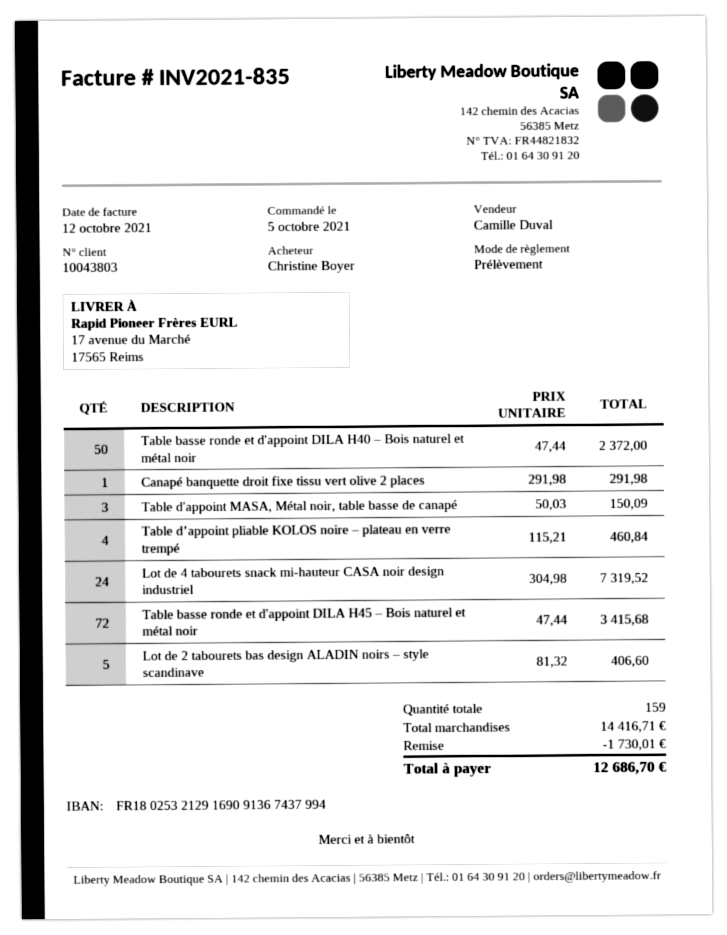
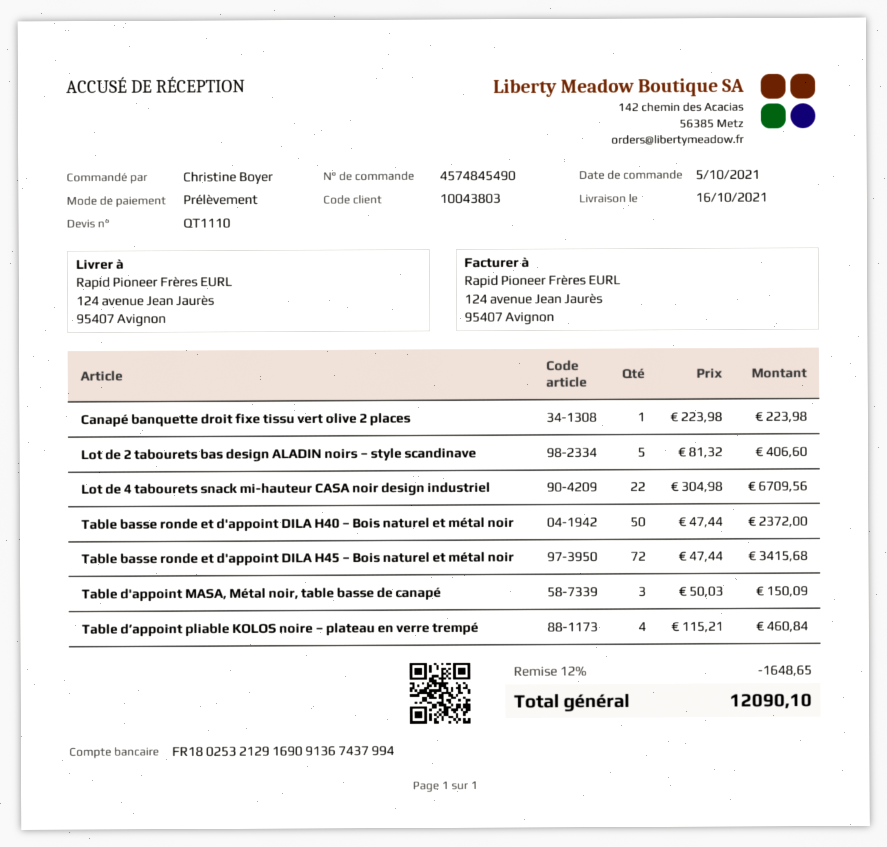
ship to: 17 avenue du Marché, 17565 Reims -> 124 avenue Jean Jaurès, 95407 Avignon
Canapé banquette droit fixe tissu vert olive 2 places: 1 x 291.98 = 291.98 -> 1 x 223.98 = 223.98
Lot de 4 tabourets snack mi-hauteur CASA noir design industriel: 24 x 304.98 = 7319.52 -> 22 x 304.98 = 6709.56
discount: 1730.01 -> 1648.65
total: 12686.70 -> 12090.10

